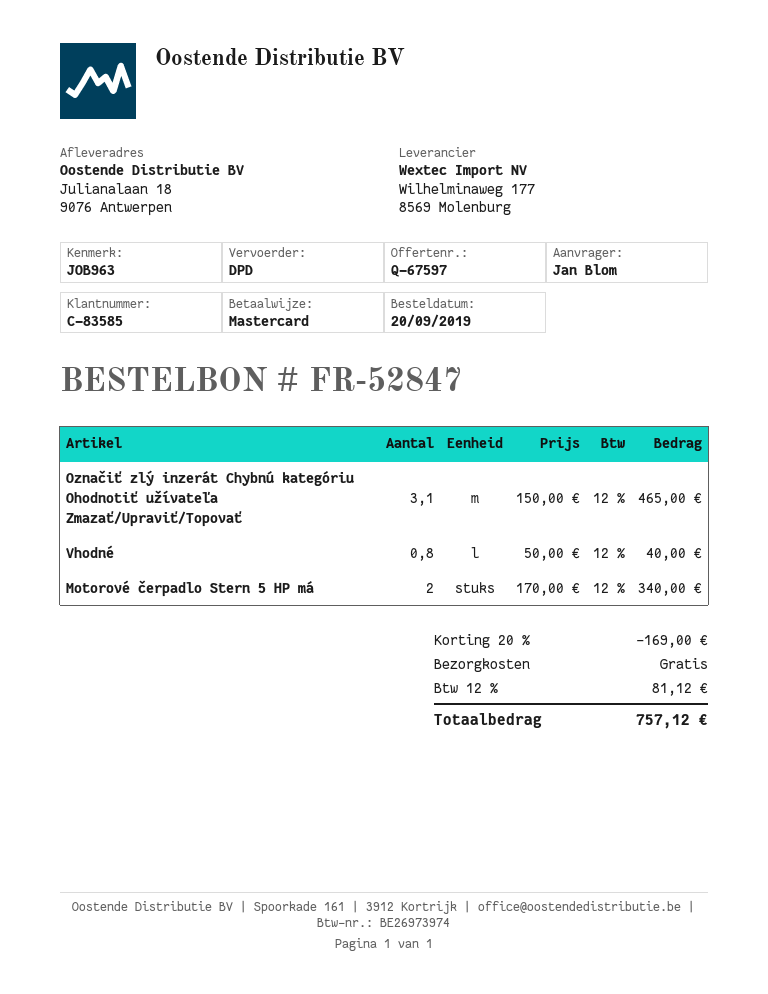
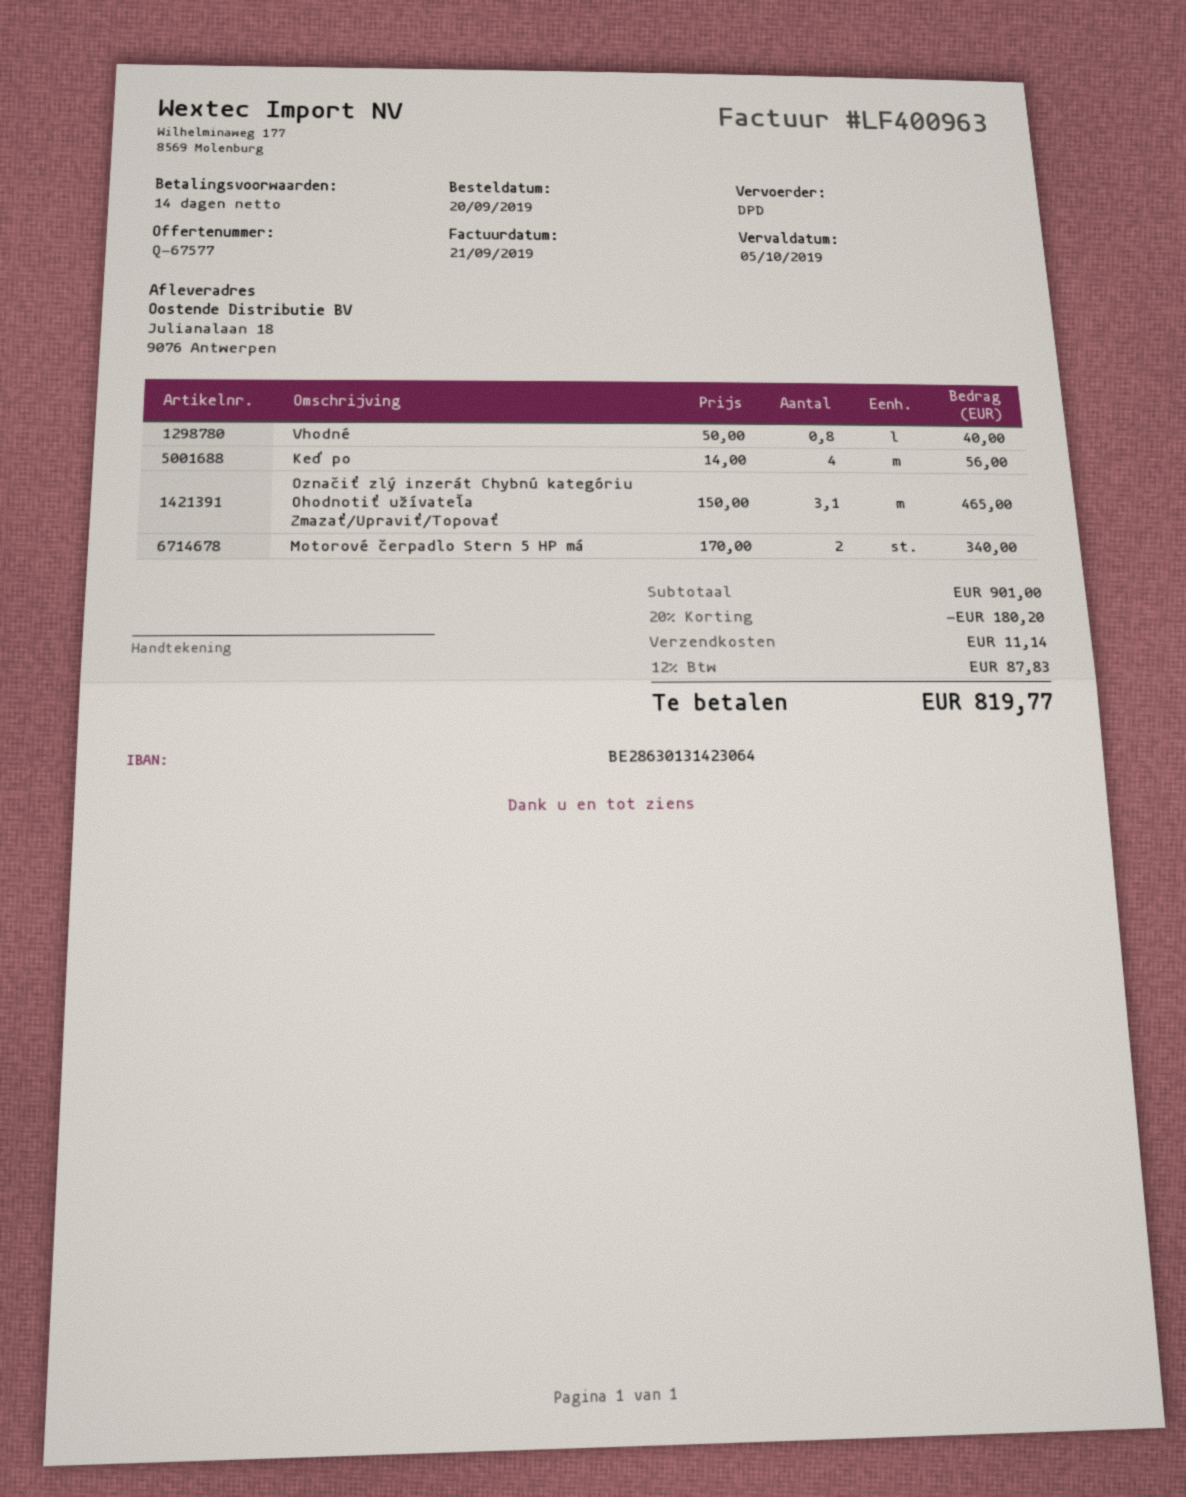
quote number: Q-67597 -> Q-67577
Keď po: none -> 4 x 14.00 = 56.00
discount: 20% = 169.00 -> 20% = 180.20
shipping: 0.00 -> 11.14
tax: 12% = 81.12 -> 12% = 87.83
total: 757.12 -> 819.77

